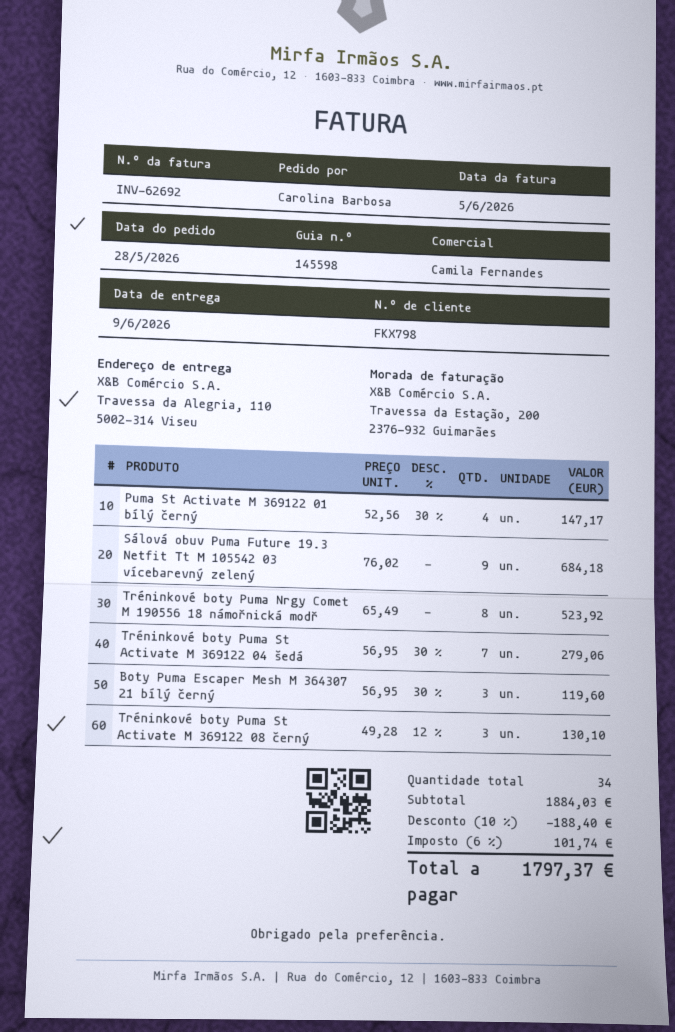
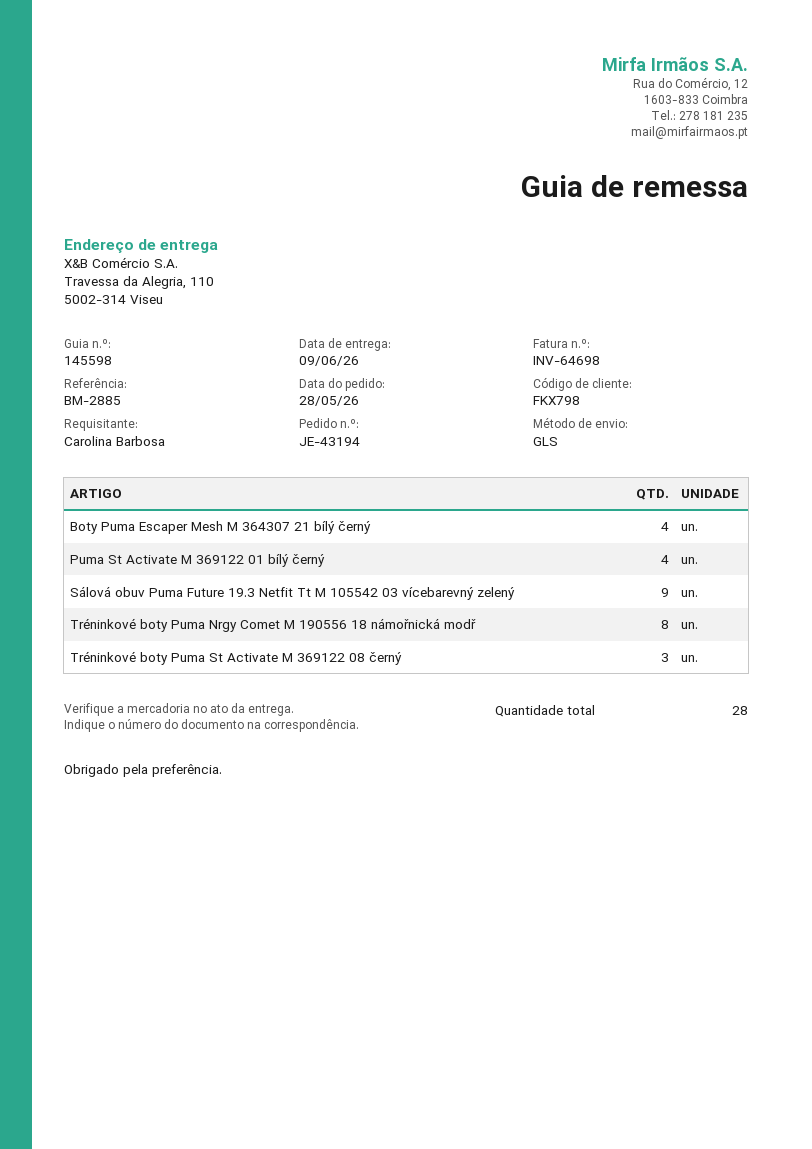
invoice number: INV-62692 -> INV-64698
Tréninkové boty Puma St Activate M 369122 04 šedá: 7 -> none
Boty Puma Escaper Mesh M 364307 21 bílý černý: 3 -> 4
total quantity: 34 -> 28

